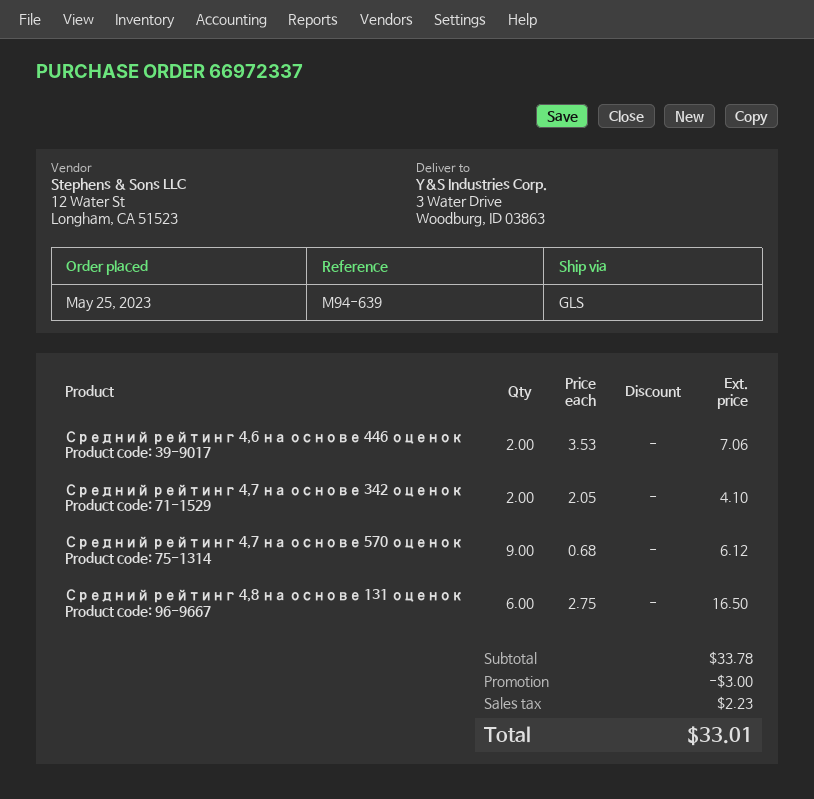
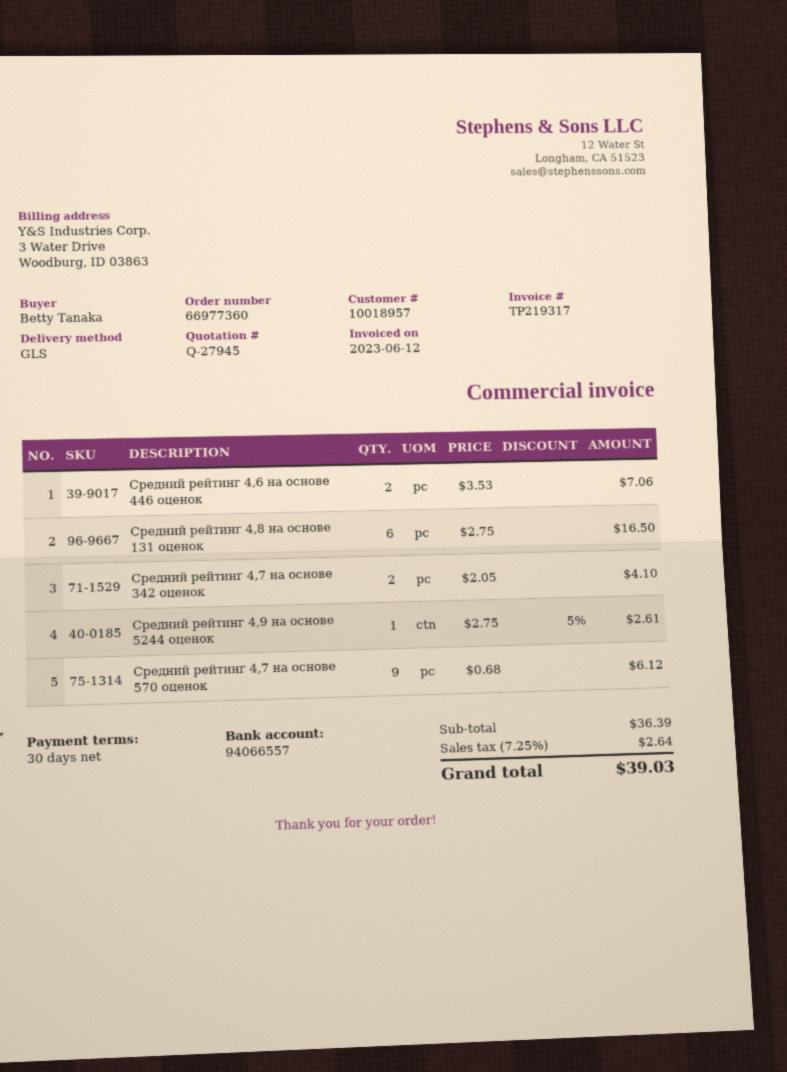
order number: 66972337 -> 66977360
Средний рейтинг 4,9 на основе 5244 оценок: none -> 1 x 2.75 - 5% = 2.61
subtotal: 33.78 -> 36.39
discount: 3.00 -> none
tax: 2.23 -> 2.64
total: 33.01 -> 39.03

